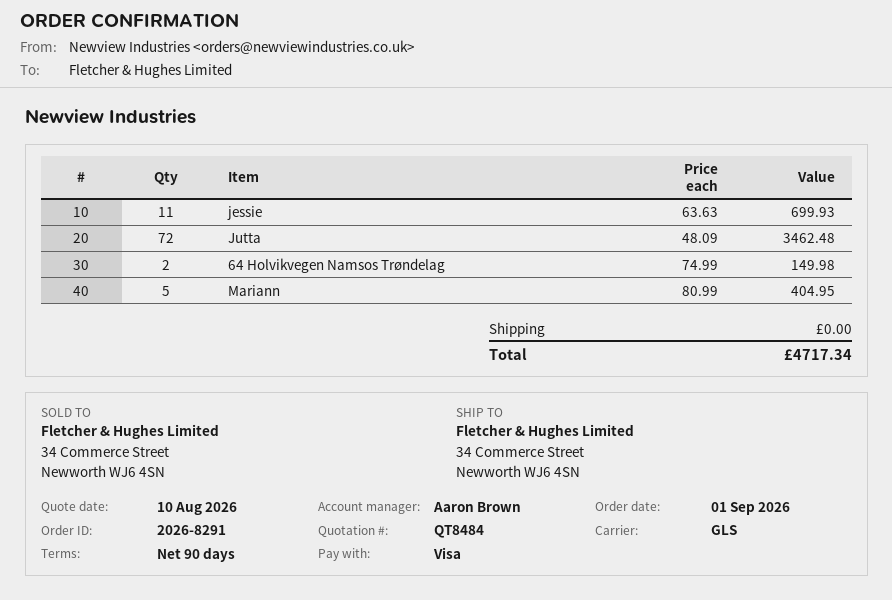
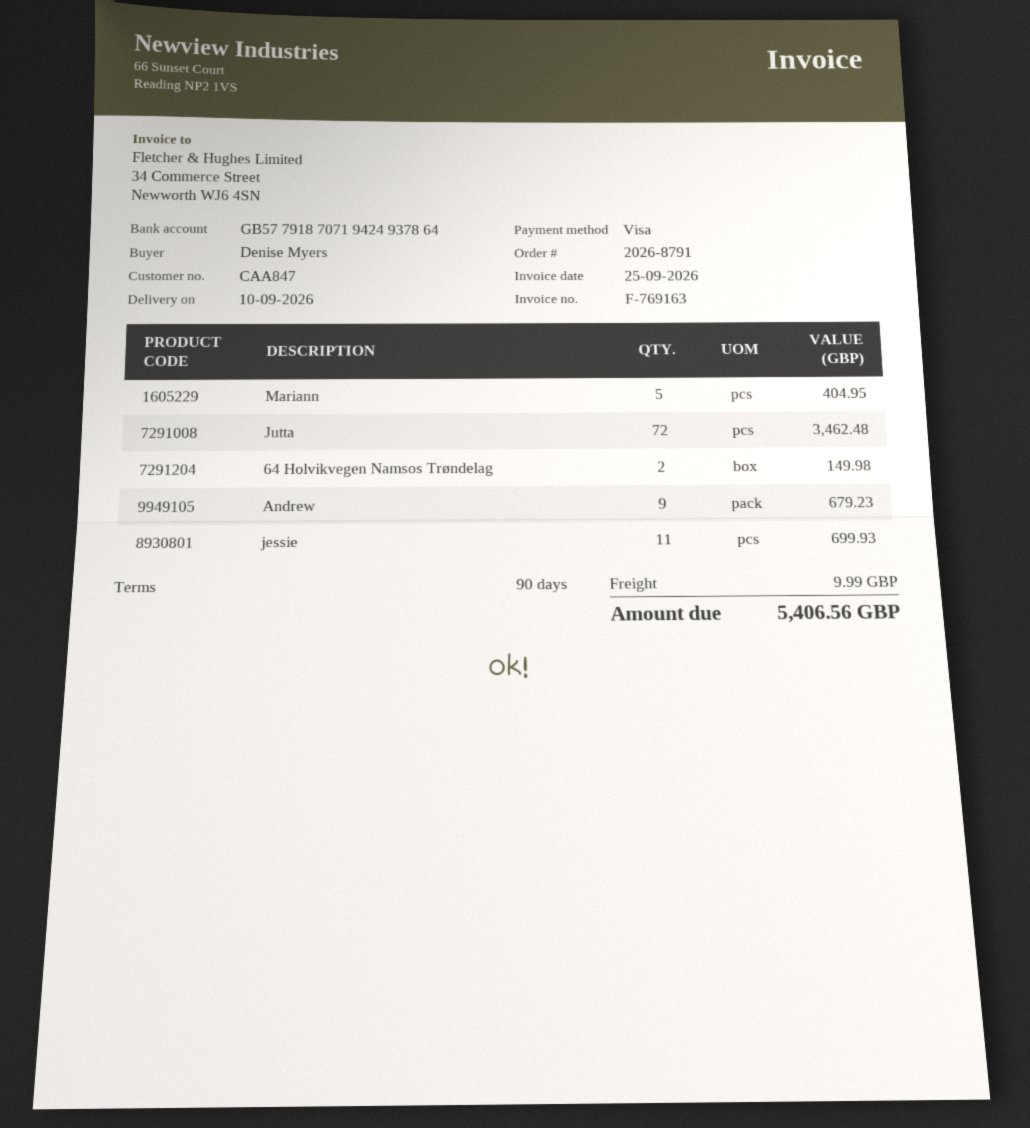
order number: 2026-8291 -> 2026-8791
Andrew: none -> 9 for 679.23
shipping: 0.00 -> 9.99
total: 4717.34 -> 5406.56

